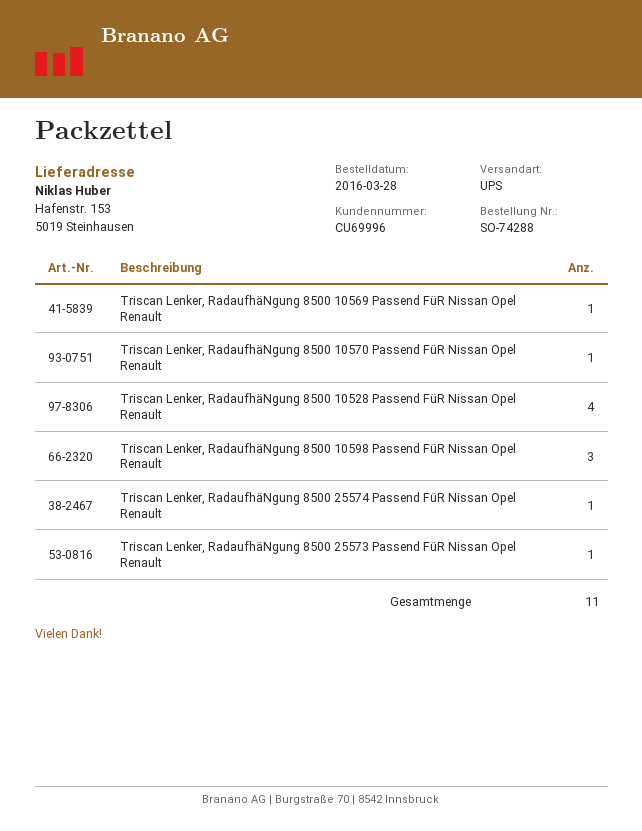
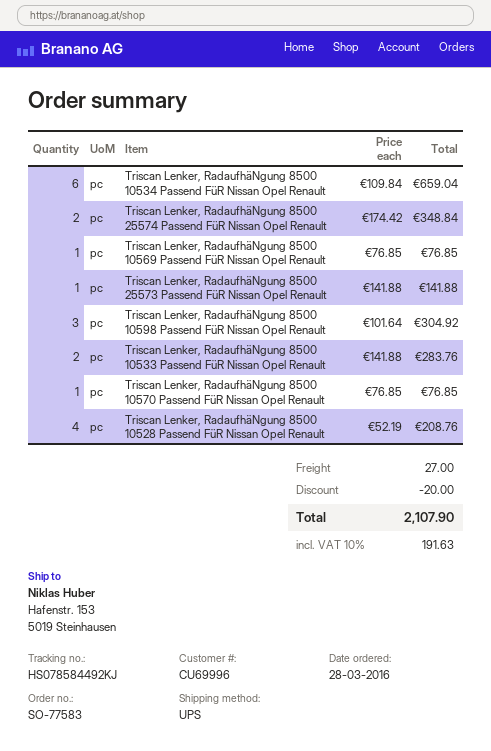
order number: SO-74288 -> SO-77583
Triscan Lenker, RadaufhäNgung 8500 25574 Passend FüR Nissan Opel Renault: 1 -> 2
Triscan Lenker, RadaufhäNgung 8500 10534 Passend FüR Nissan Opel Renault: none -> 6
Triscan Lenker, RadaufhäNgung 8500 10533 Passend FüR Nissan Opel Renault: none -> 2

